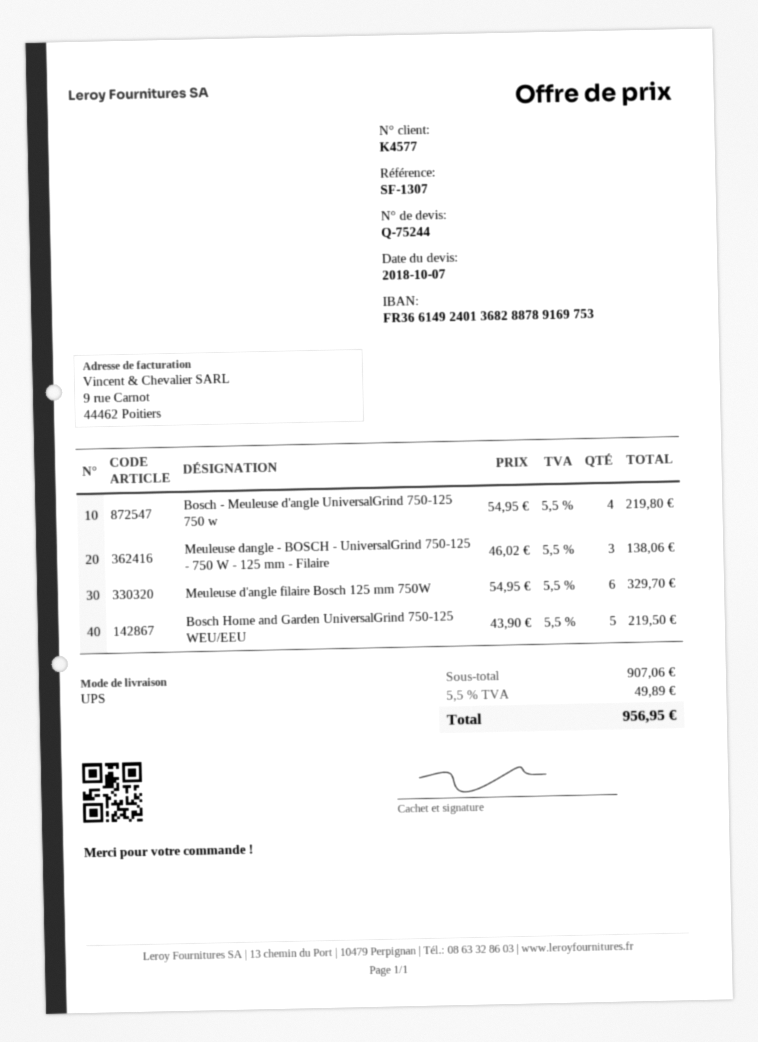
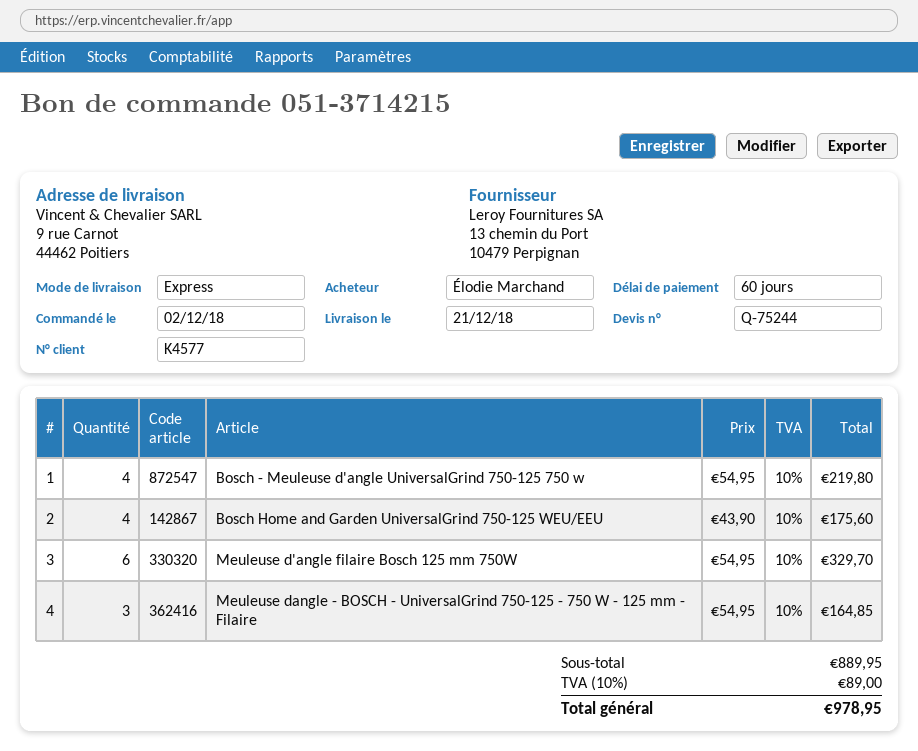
shipping method: UPS -> express
Meuleuse dangle - BOSCH - UniversalGrind 750-125 - 750 W - 125 mm - Filaire: 3 x 46.02 = 138.06 -> 3 x 54.95 = 164.85
Bosch Home and Garden UniversalGrind 750-125 WEU/EEU: 5 x 43.90 = 219.50 -> 4 x 43.90 = 175.60
subtotal: 907.06 -> 889.95
tax: 5.5% = 49.89 -> 10% = 89.00
total: 956.95 -> 978.95

